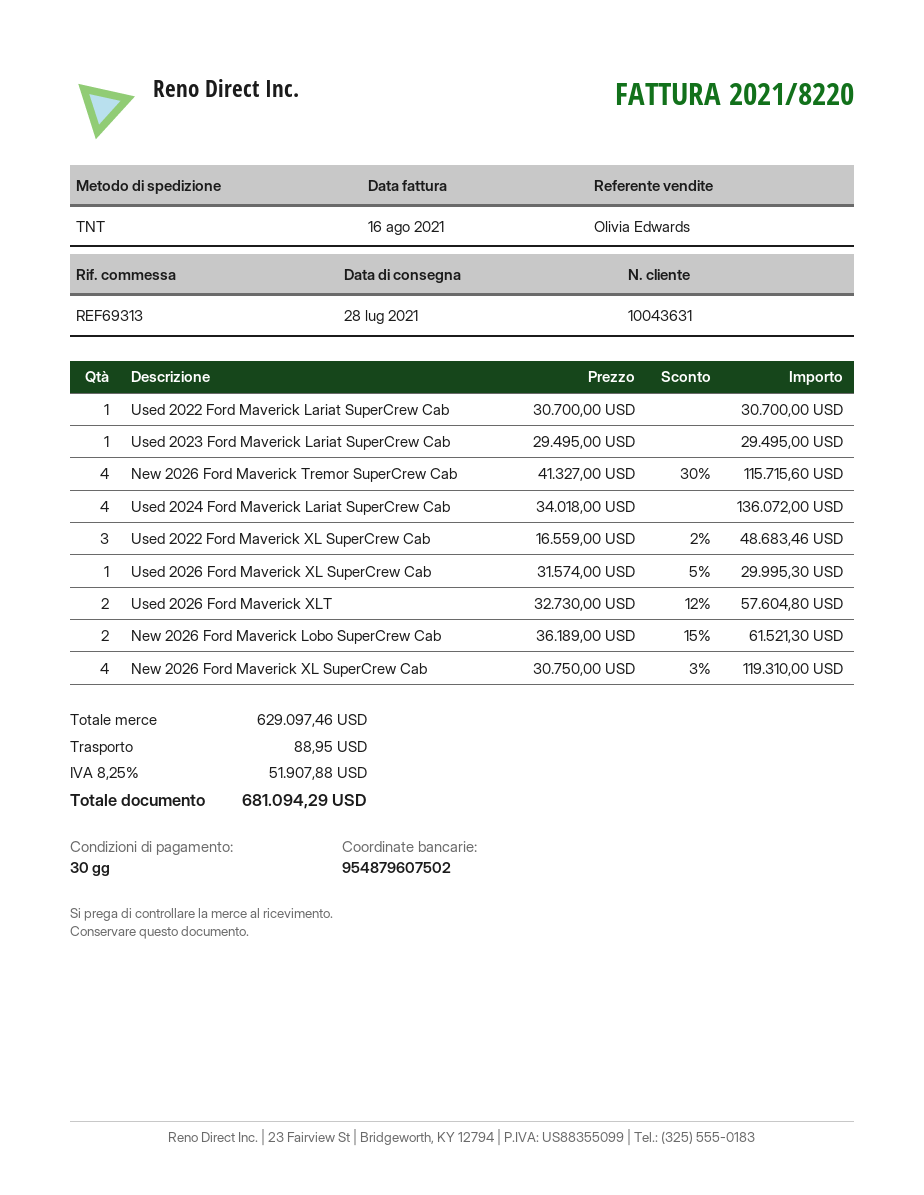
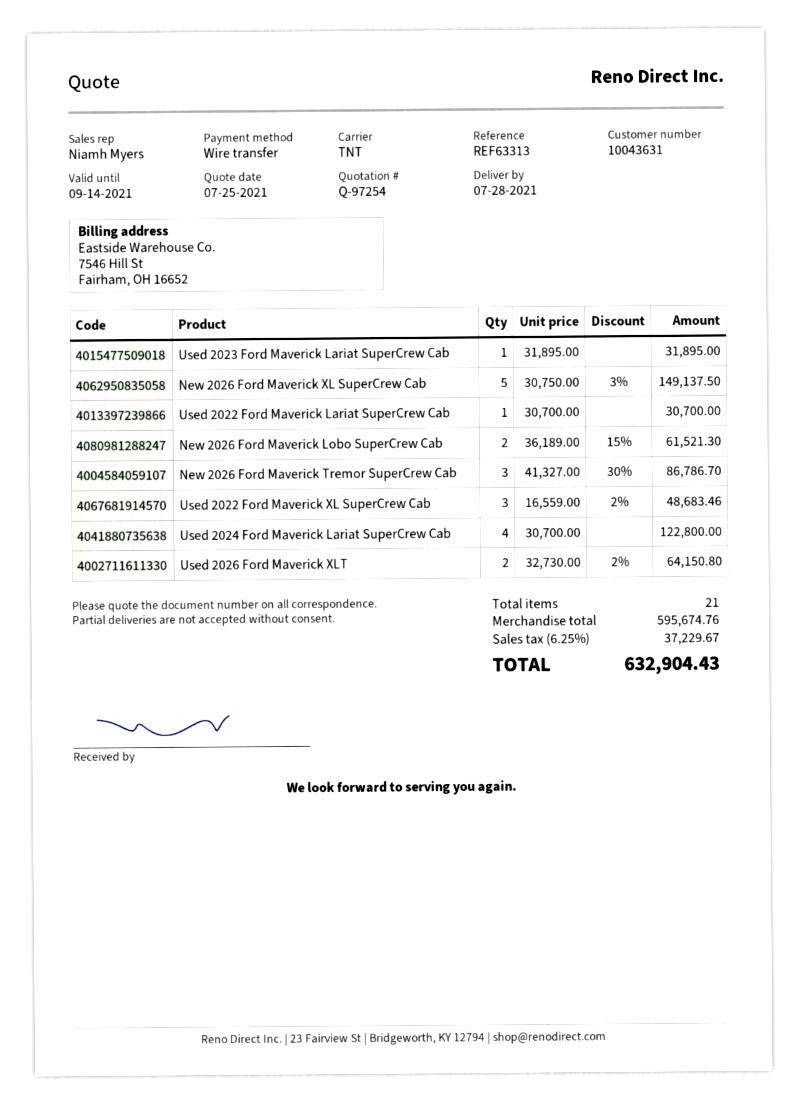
reference: REF69313 -> REF63313
sales rep: Olivia Edwards -> Niamh Myers
Used 2023 Ford Maverick Lariat SuperCrew Cab: 1 x 29495.00 = 29495.00 -> 1 x 31895.00 = 31895.00
New 2026 Ford Maverick Tremor SuperCrew Cab: 4 x 41327.00 - 30% = 115715.60 -> 3 x 41327.00 - 30% = 86786.70
Used 2024 Ford Maverick Lariat SuperCrew Cab: 4 x 34018.00 = 136072.00 -> 4 x 30700.00 = 122800.00
Used 2026 Ford Maverick XL SuperCrew Cab: 1 x 31574.00 - 5% = 29995.30 -> none
Used 2026 Ford Maverick XLT: 2 x 32730.00 - 12% = 57604.80 -> 2 x 32730.00 - 2% = 64150.80
New 2026 Ford Maverick XL SuperCrew Cab: 4 x 30750.00 - 3% = 119310.00 -> 5 x 30750.00 - 3% = 149137.50
subtotal: 629097.46 -> 595674.76
shipping: 88.95 -> none
tax: 8.25% = 51907.88 -> 6.25% = 37229.67
total: 681094.29 -> 632904.43

